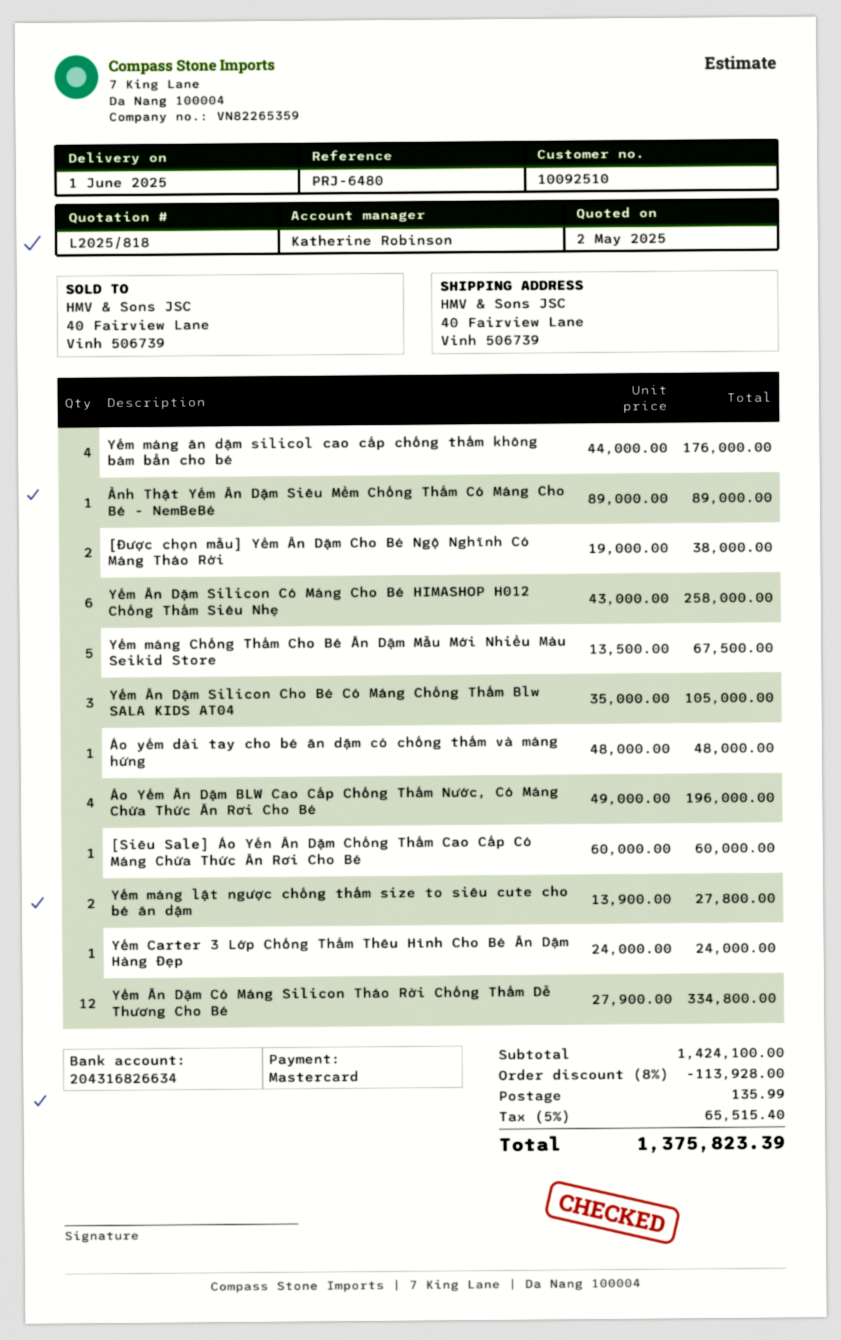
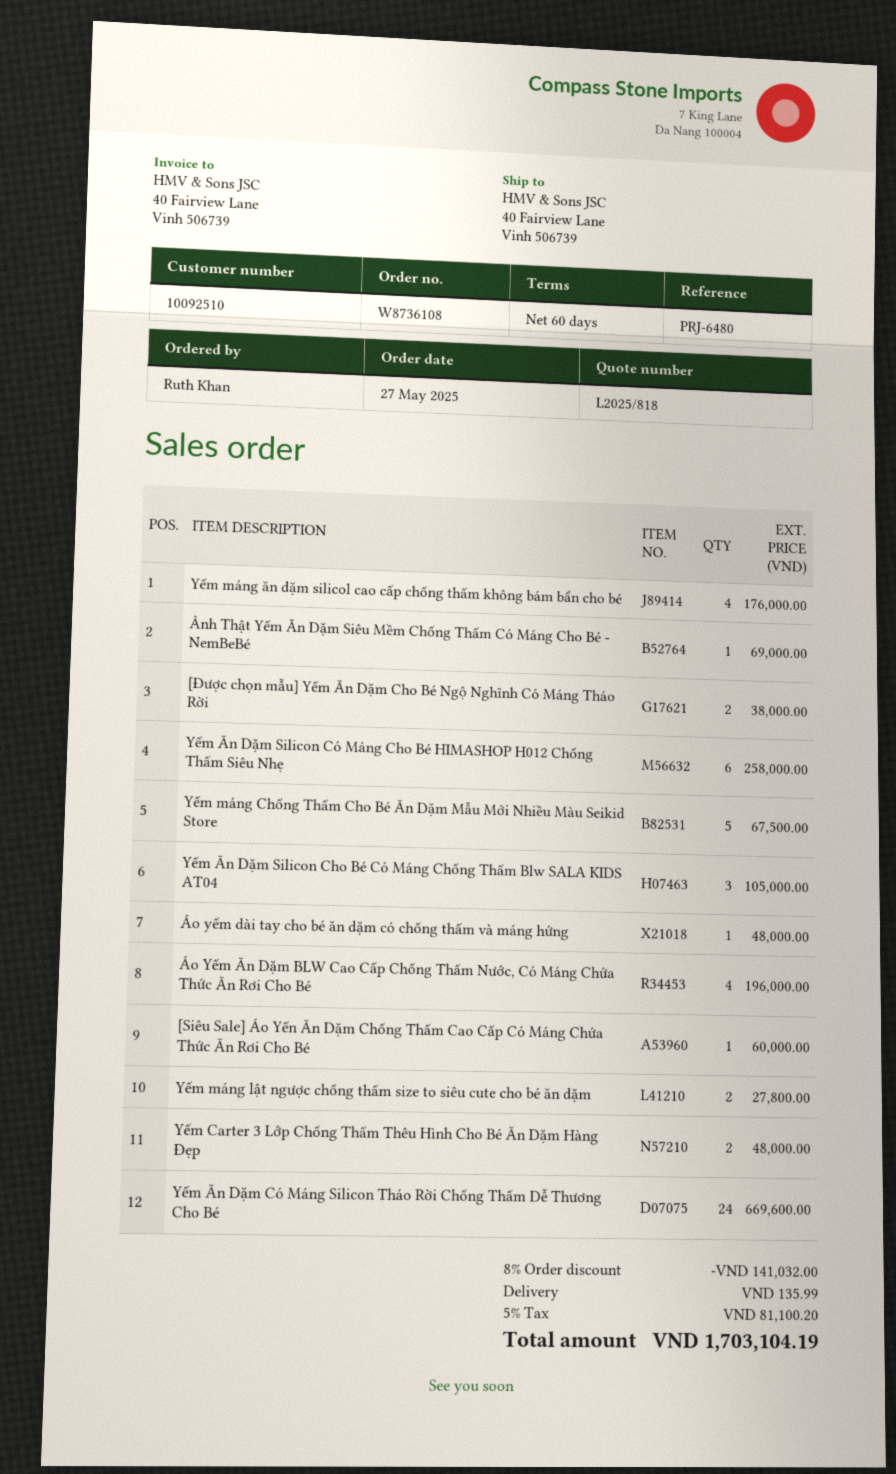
Ảnh Thật Yếm Ăn Dặm Siêu Mềm Chống Thấm Có Máng Cho Bé - NemBeBé: 1 for 89000.00 -> 1 for 69000.00
Yếm Carter 3 Lớp Chống Thấm Thêu Hình Cho Bé Ăn Dặm Hàng Đẹp: 1 for 24000.00 -> 2 for 48000.00
Yếm Ăn Dặm Có Máng Silicon Tháo Rời Chống Thấm Dễ Thương Cho Bé: 12 for 334800.00 -> 24 for 669600.00
discount: 8% = 113928.00 -> 8% = 141032.00
tax: 5% = 65515.40 -> 5% = 81100.20
total: 1375823.39 -> 1703104.19

